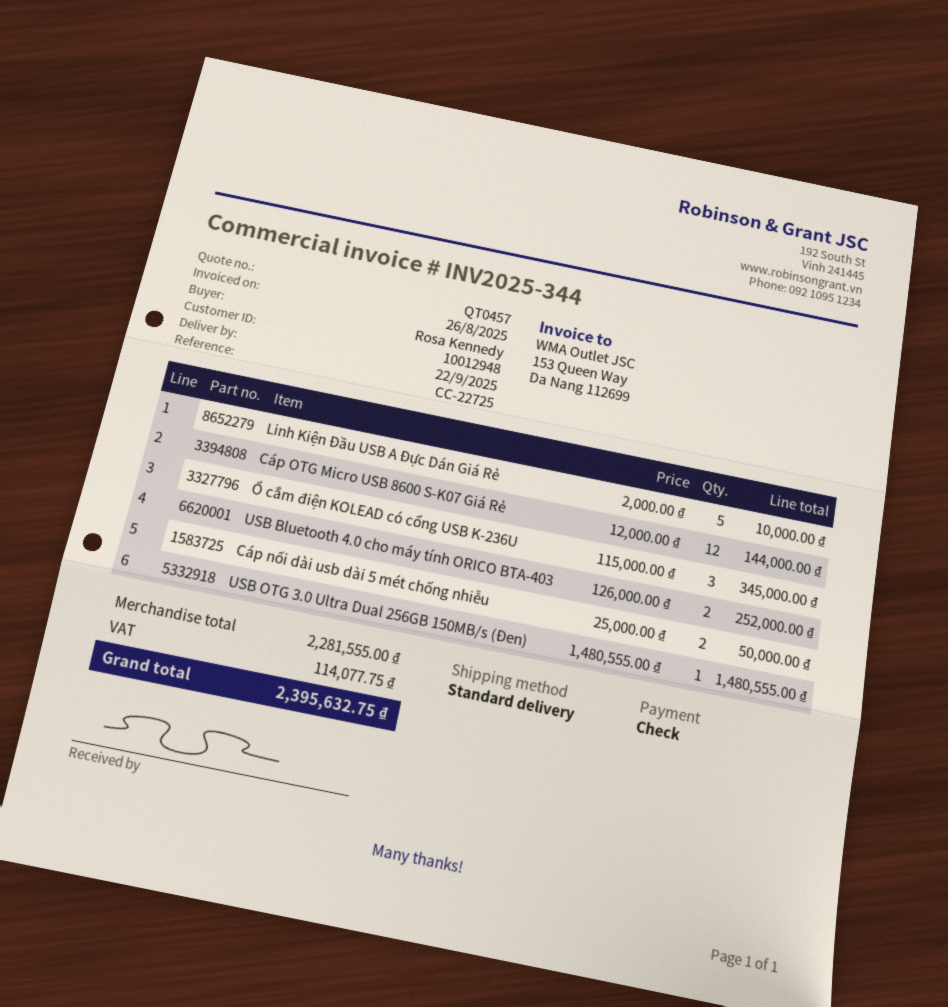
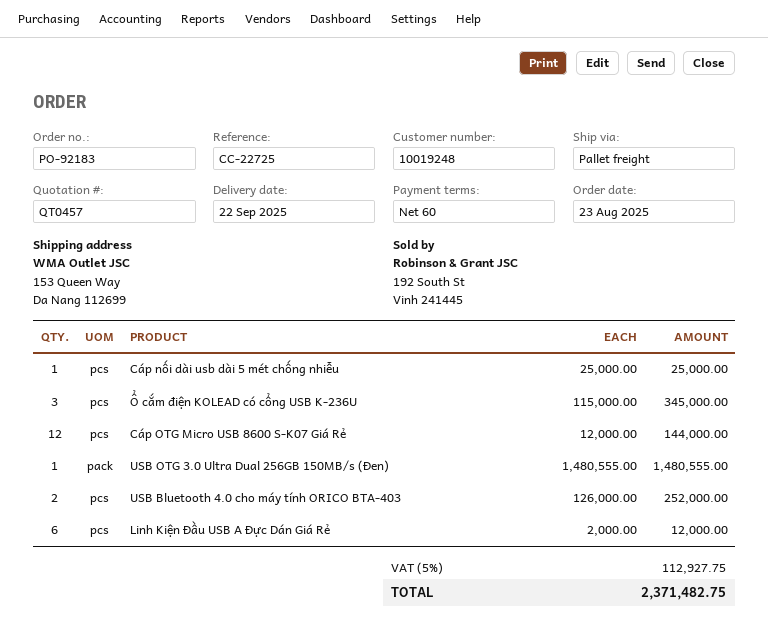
customer number: 10012948 -> 10019248
shipping method: standard -> pallet freight
Linh Kiện Đầu USB A Đực Dán Giá Rẻ: 5 x 2000.00 = 10000.00 -> 6 x 2000.00 = 12000.00
Cáp nối dài usb dài 5 mét chống nhiễu: 2 x 25000.00 = 50000.00 -> 1 x 25000.00 = 25000.00
tax: 114077.75 -> 112927.75
total: 2395632.75 -> 2371482.75

